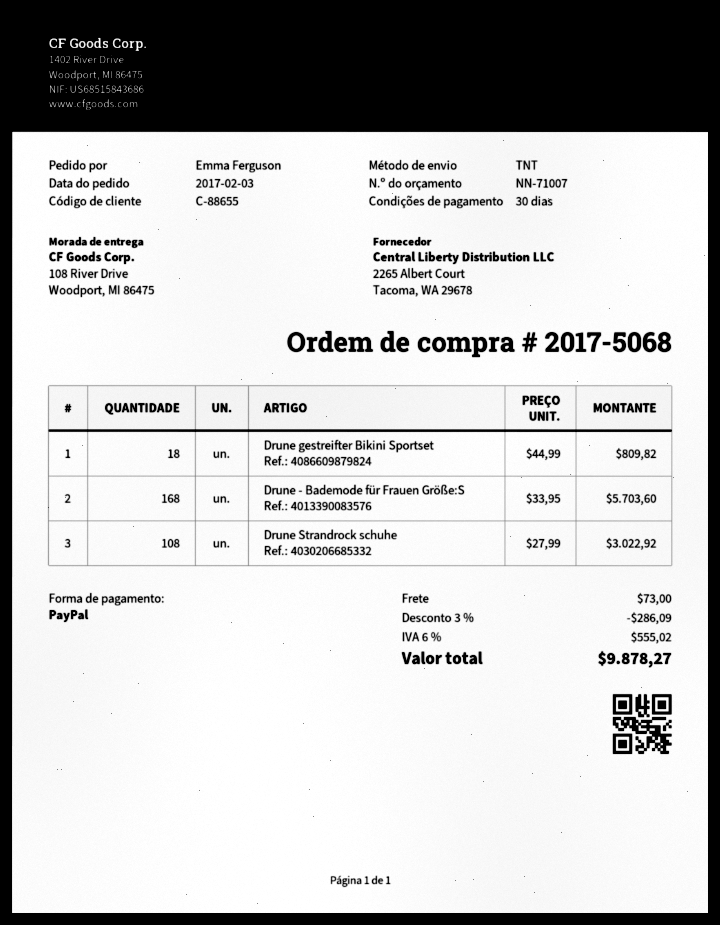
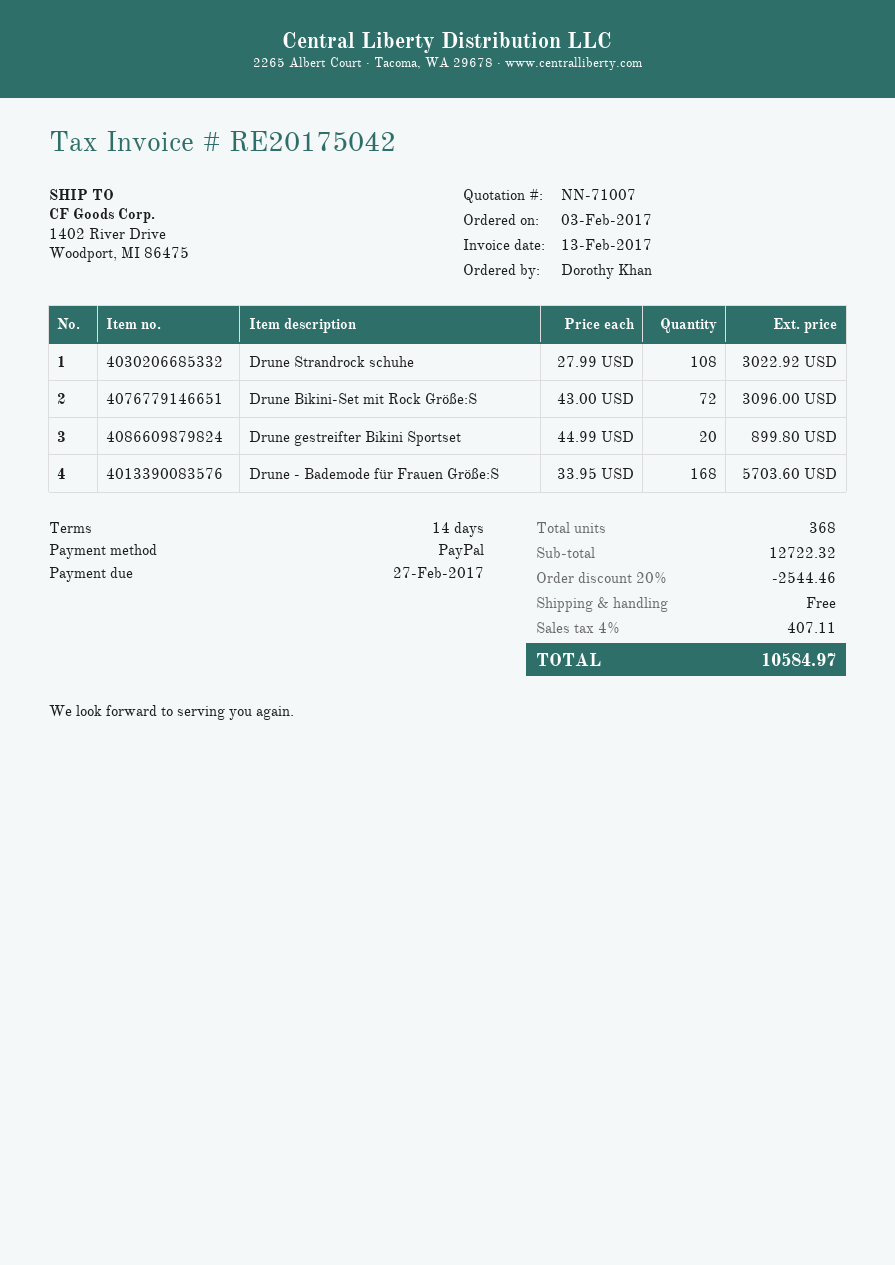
payment terms: 30 days -> 14 days
ordered by: Emma Ferguson -> Dorothy Khan
ship to: 108 River Drive, Woodport, MI 86475 -> 1402 River Drive, Woodport, MI 86475
Drune gestreifter Bikini Sportset: 18 x 44.99 = 809.82 -> 20 x 44.99 = 899.80
Drune Bikini-Set mit Rock Größe:S: none -> 72 x 43.00 = 3096.00
discount: 3% = 286.09 -> 20% = 2544.46
shipping: 73.00 -> 0.00
tax: 6% = 555.02 -> 4% = 407.11
total: 9878.27 -> 10584.97

